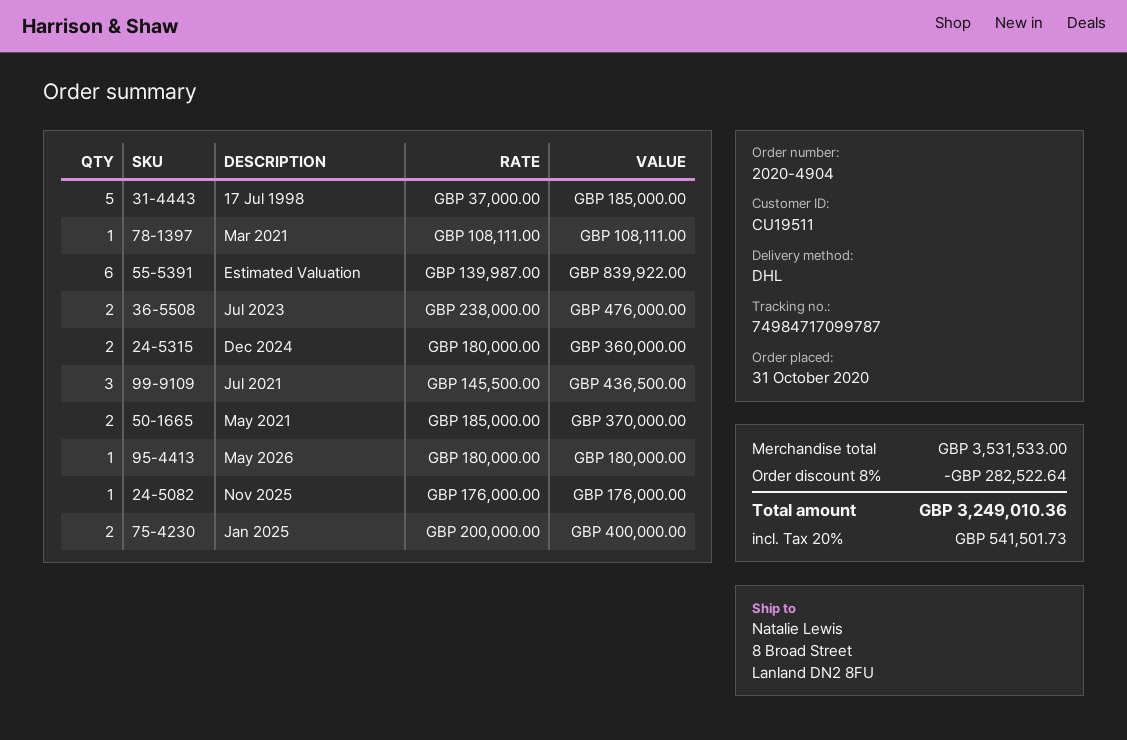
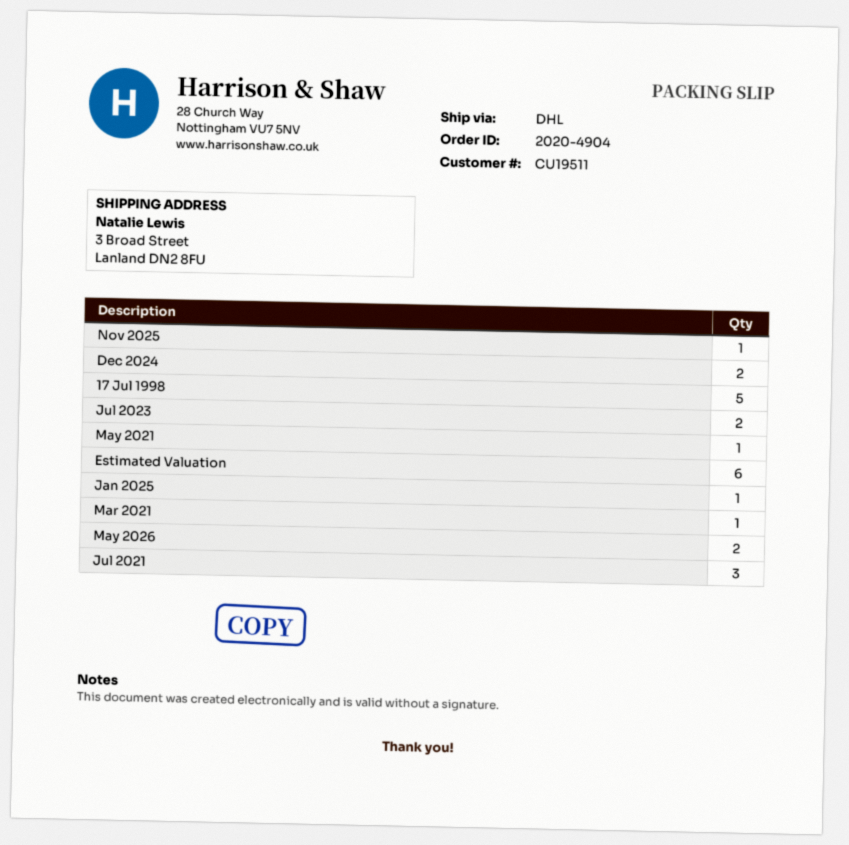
ship to: 8 Broad Street, Lanland DN2 8FU -> 3 Broad Street, Lanland DN2 8FU
May 2021: 2 -> 1
May 2026: 1 -> 2
Jan 2025: 2 -> 1

